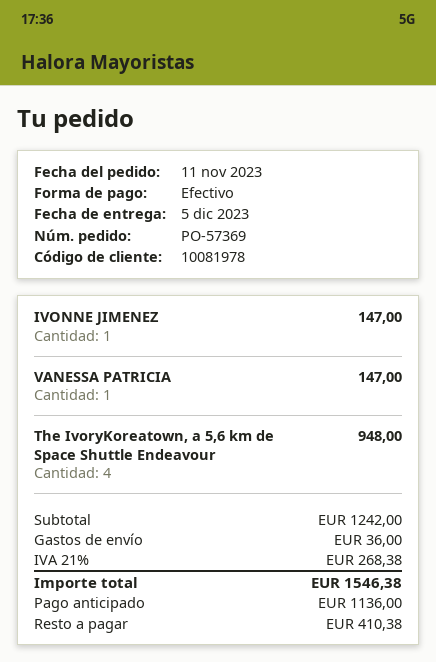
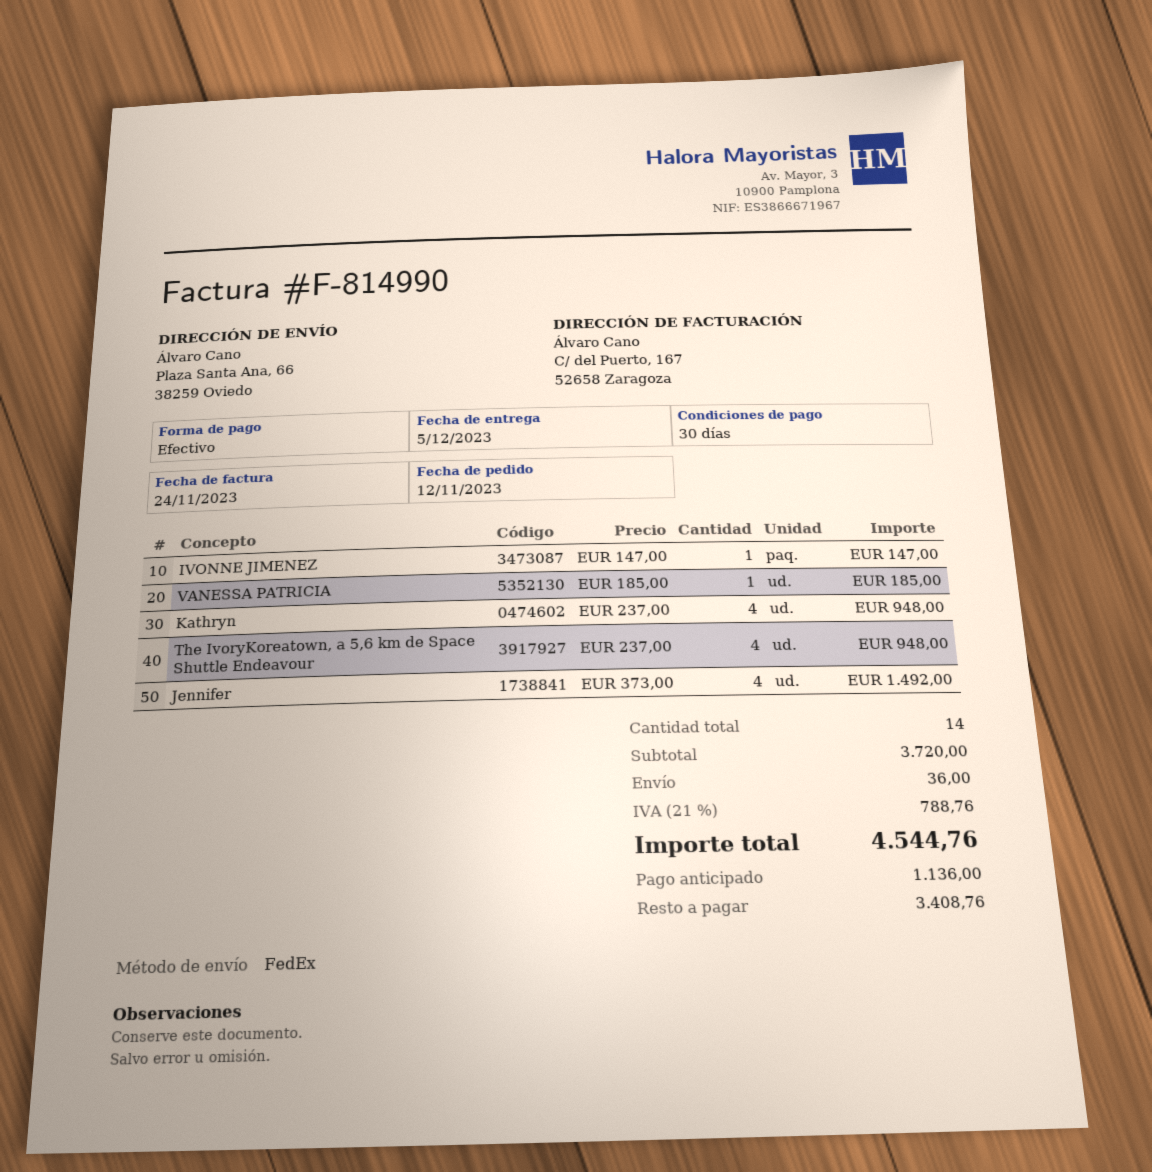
order date: 2023-11-11 -> 2023-11-12
VANESSA PATRICIA: 1 for 147.00 -> 1 for 185.00
Kathryn: none -> 4 for 948.00
Jennifer: none -> 4 for 1492.00
subtotal: 1242.00 -> 3720.00
tax: 21% = 268.38 -> 21% = 788.76
total: 1546.38 -> 4544.76
balance: 410.38 -> 3408.76

